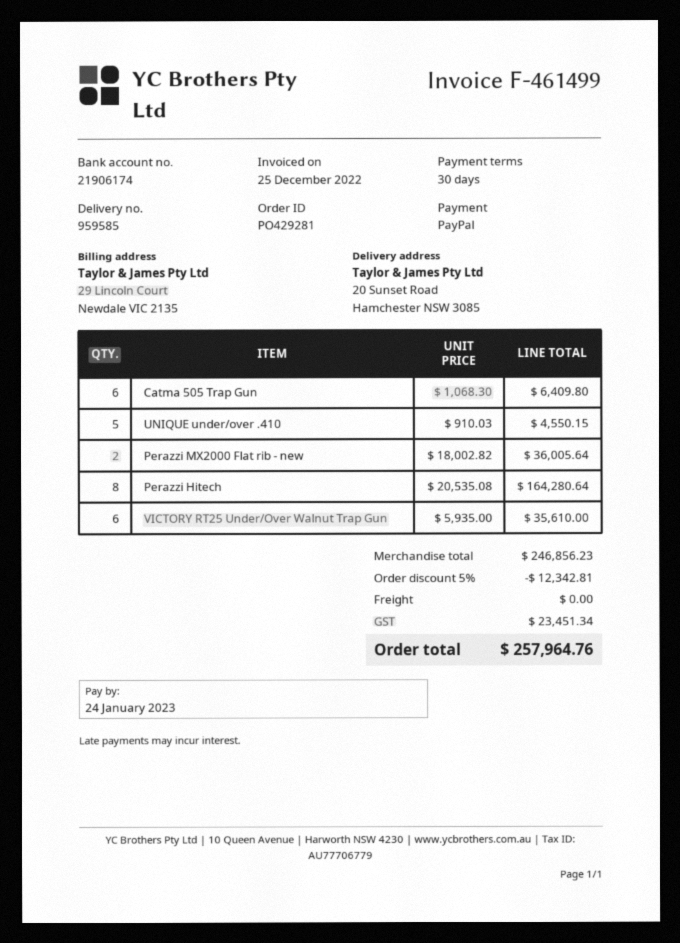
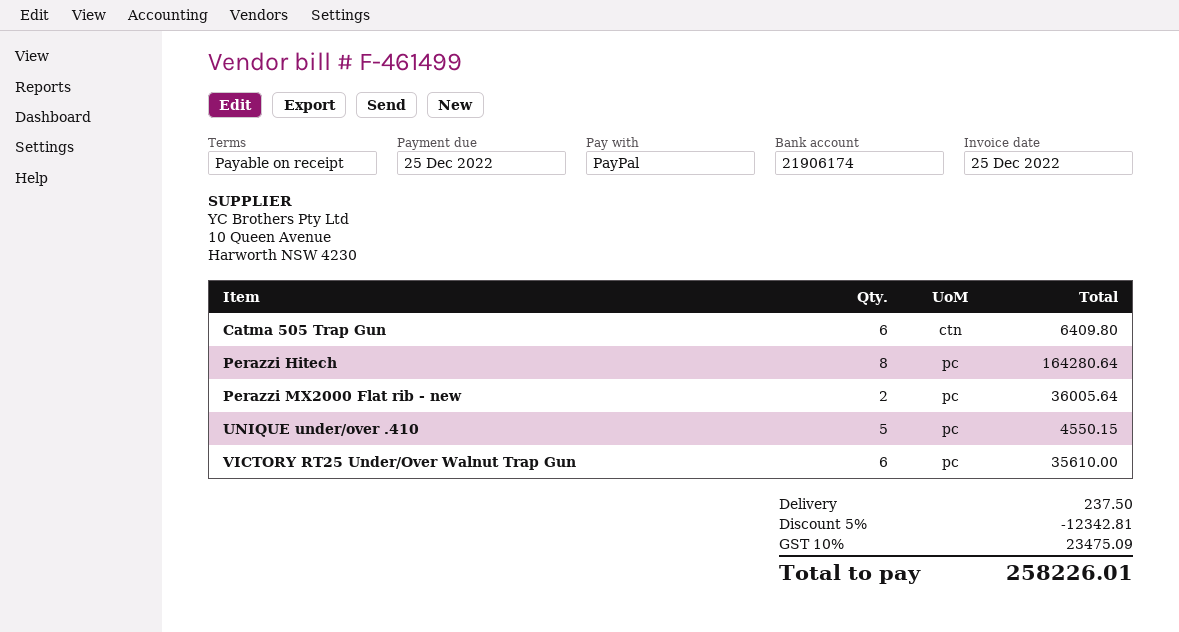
payment terms: 30 days -> on receipt
due date: 2023-01-24 -> 2022-12-25
shipping: 0.00 -> 237.50
tax: 23451.34 -> 23475.09
total: 257964.76 -> 258226.01

